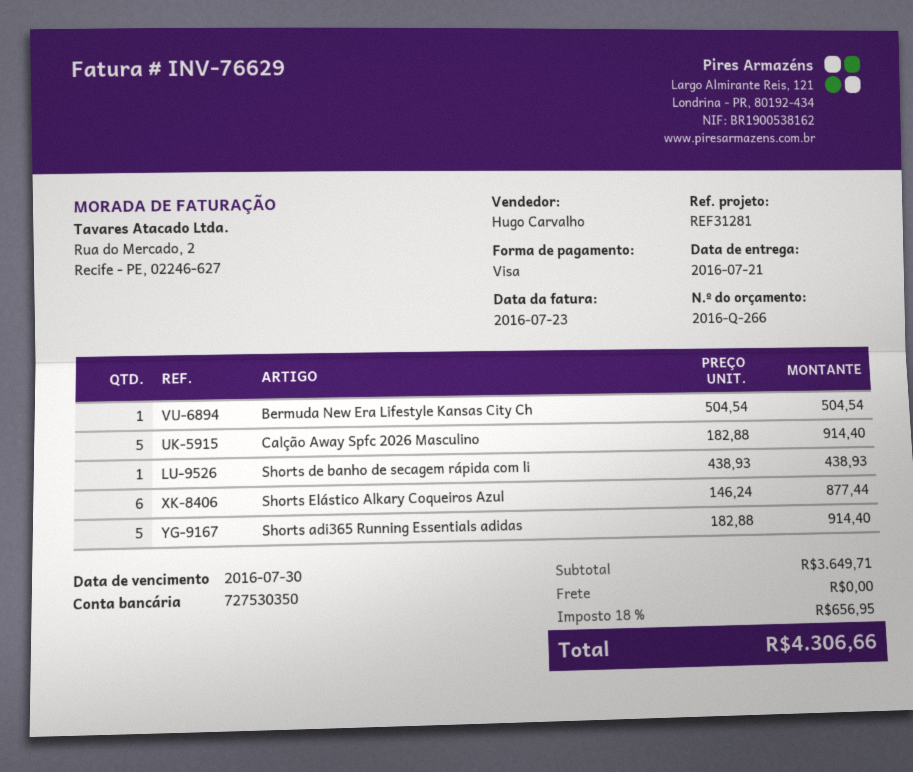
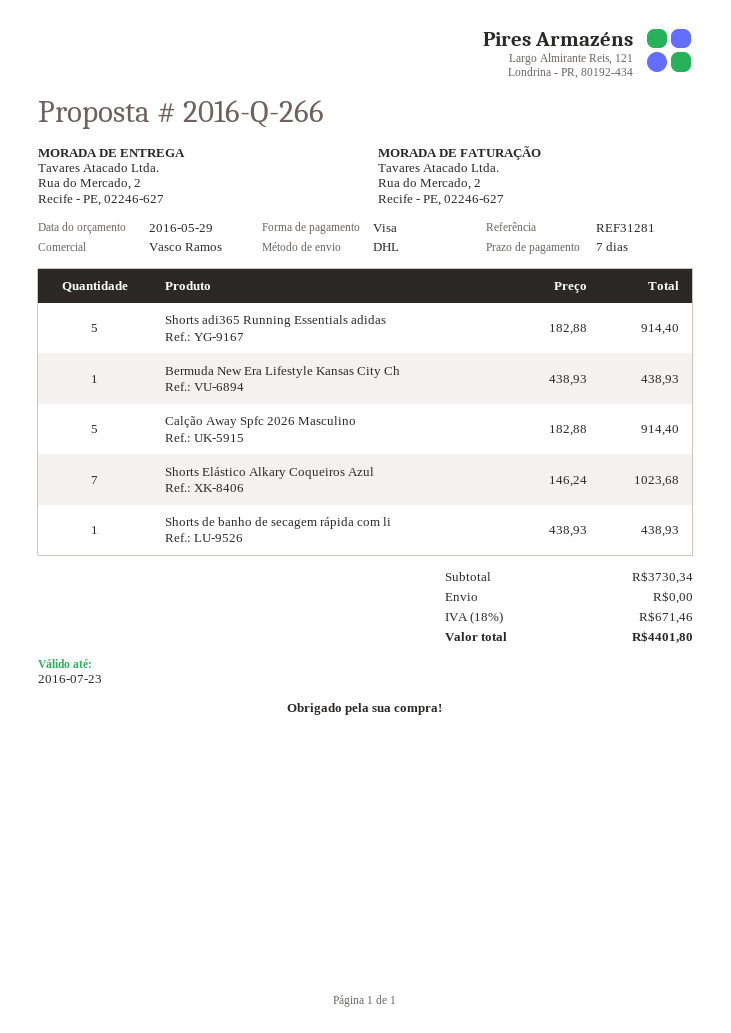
sales rep: Hugo Carvalho -> Vasco Ramos
Bermuda New Era Lifestyle Kansas City Ch: 1 x 504.54 = 504.54 -> 1 x 438.93 = 438.93
Shorts Elástico Alkary Coqueiros Azul: 6 x 146.24 = 877.44 -> 7 x 146.24 = 1023.68
subtotal: 3649.71 -> 3730.34
tax: 18% = 656.95 -> 18% = 671.46
total: 4306.66 -> 4401.80

